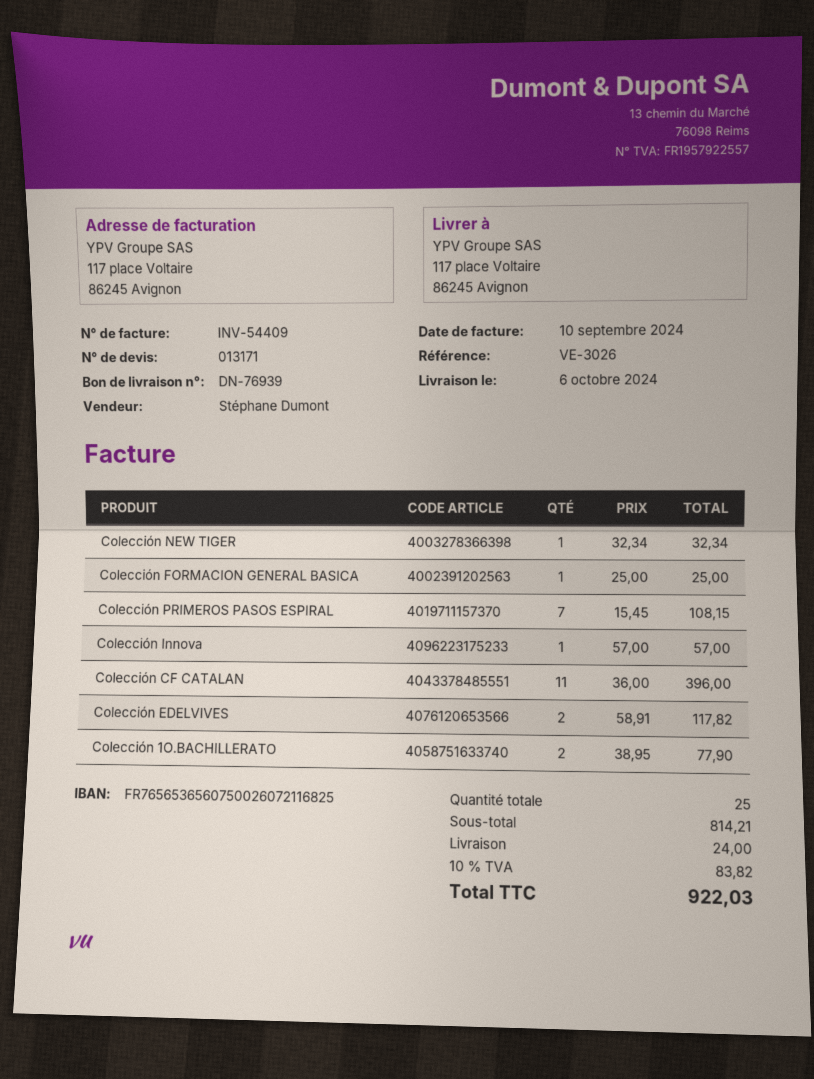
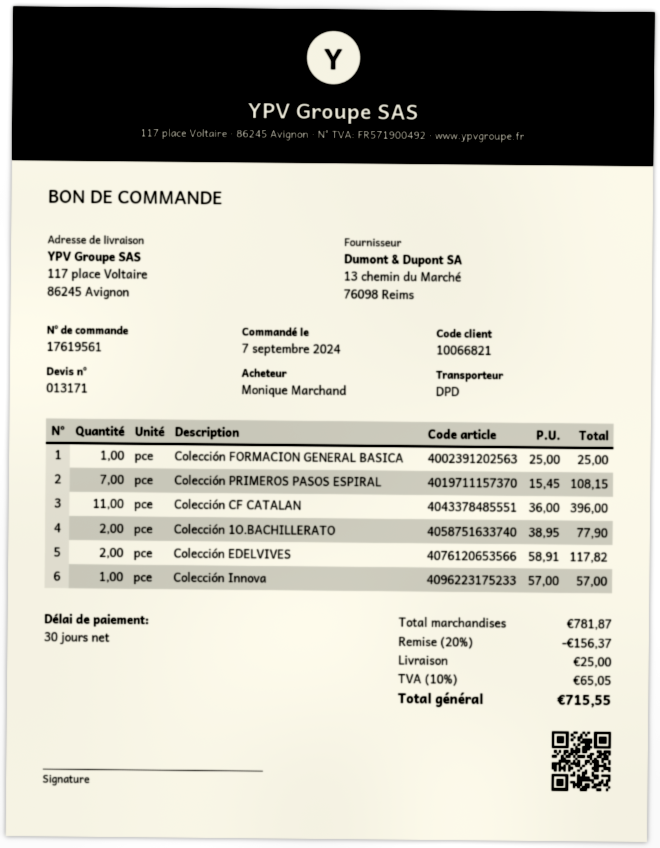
Colección NEW TIGER: 1 x 32.34 = 32.34 -> none
subtotal: 814.21 -> 781.87
discount: none -> 20% = 156.37
shipping: 24.00 -> 25.00
tax: 10% = 83.82 -> 10% = 65.05
total: 922.03 -> 715.55

